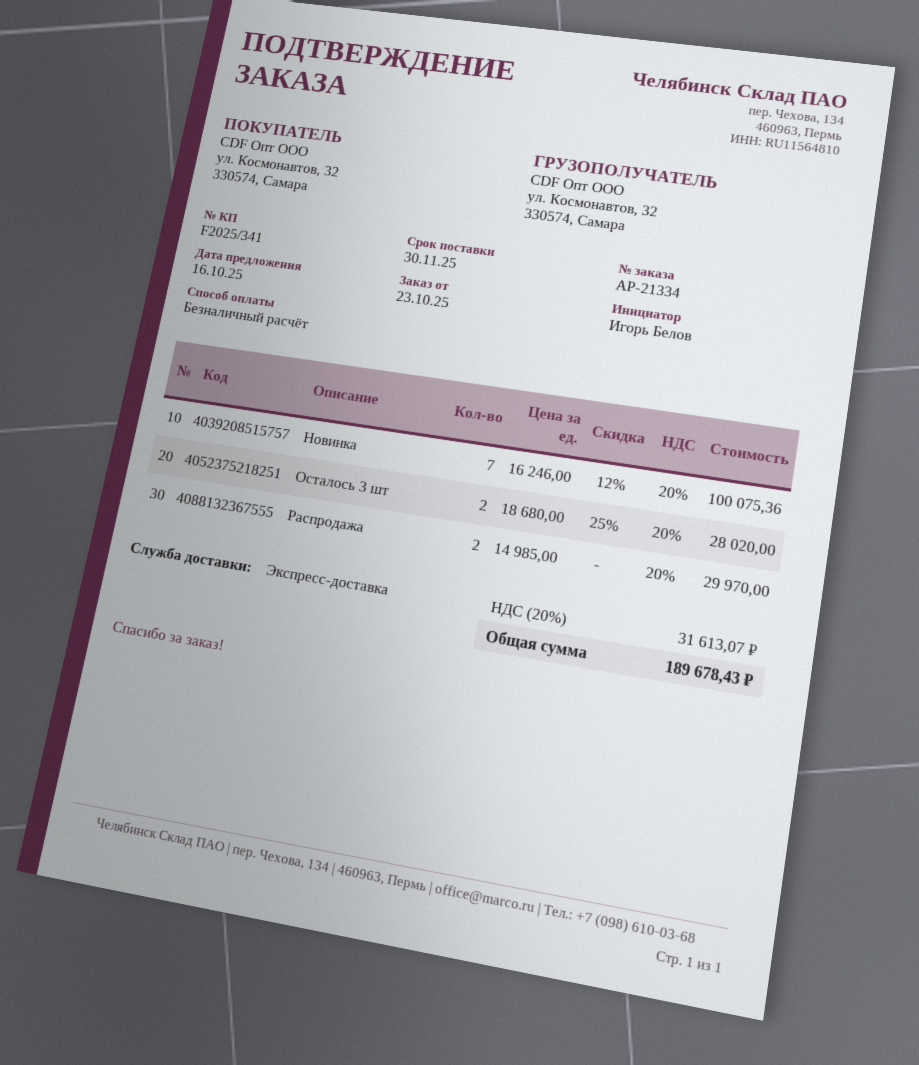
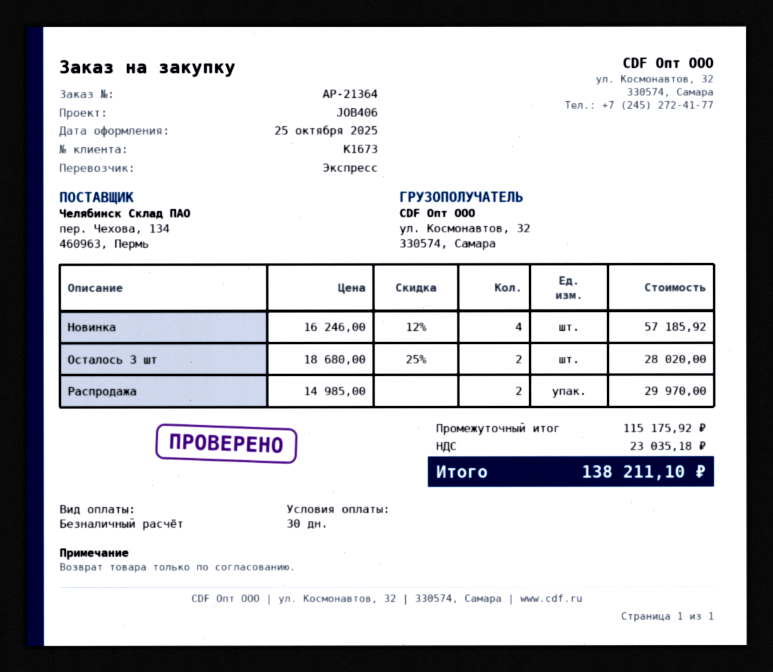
order number: AP-21334 -> AP-21364
order date: 2025-10-23 -> 2025-10-25
Новинка: 7 x 16246.00 - 12% = 100075.36 -> 4 x 16246.00 - 12% = 57185.92
tax: 31613.07 -> 23035.18
total: 189678.43 -> 138211.10

